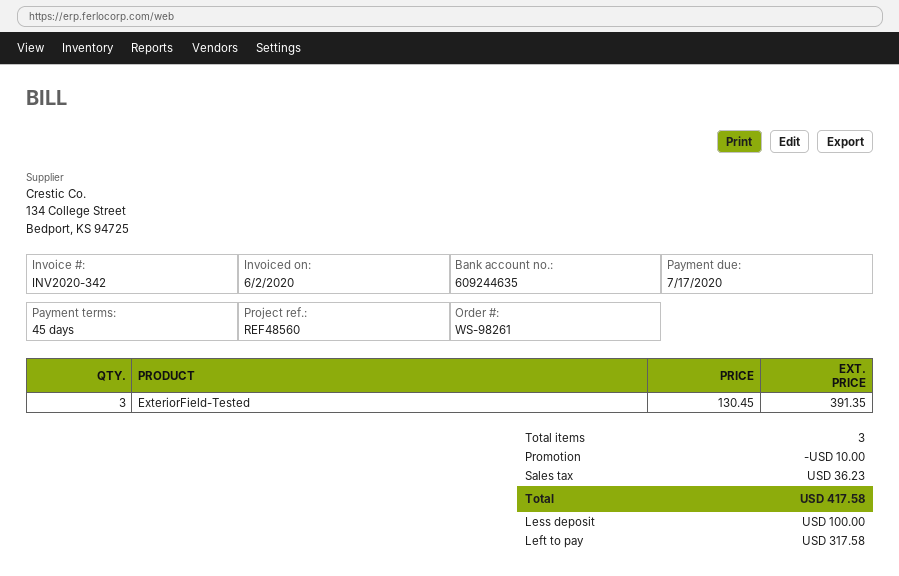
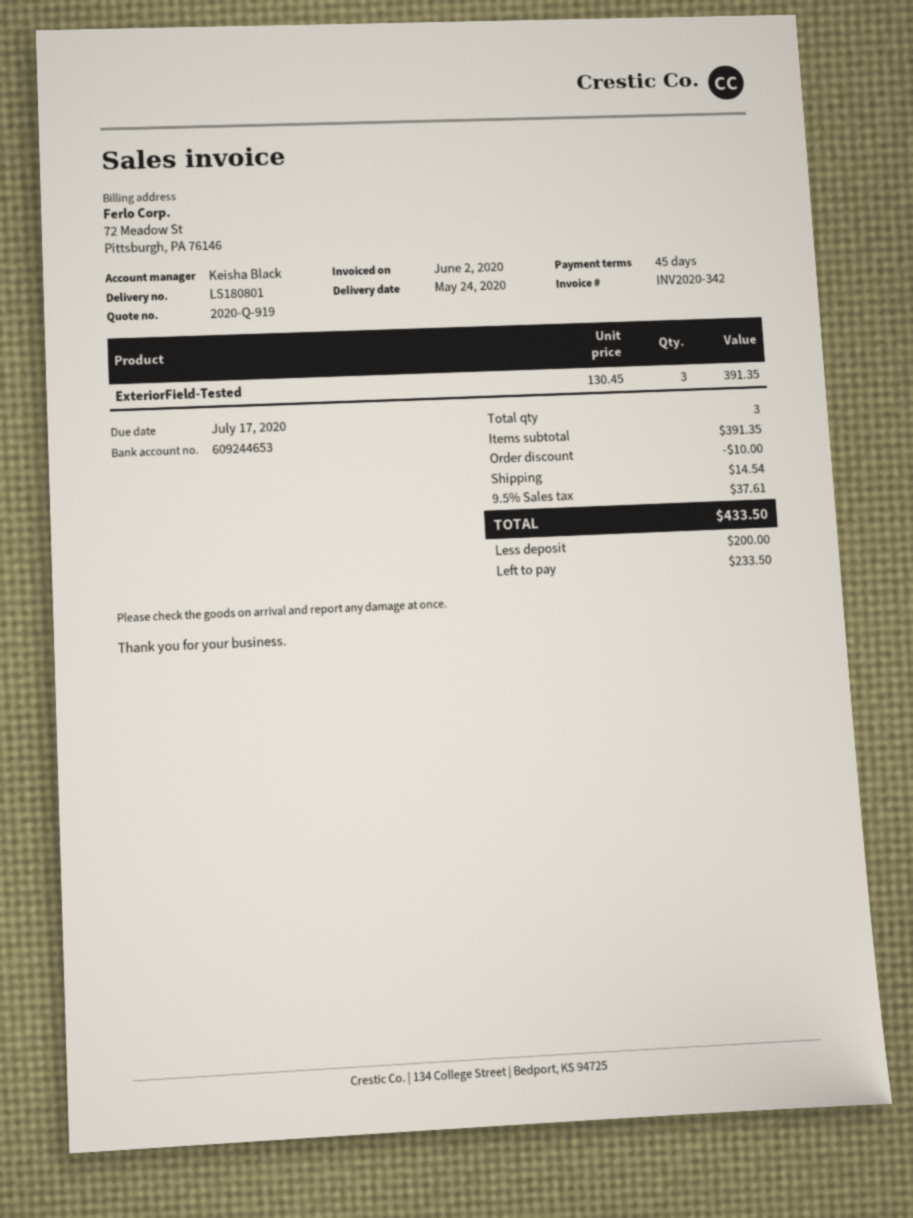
bank account: 609244635 -> 609244653
shipping: none -> 14.54
tax: 36.23 -> 37.61
total: 417.58 -> 433.50
deposit: 100.00 -> 200.00
balance: 317.58 -> 233.50

